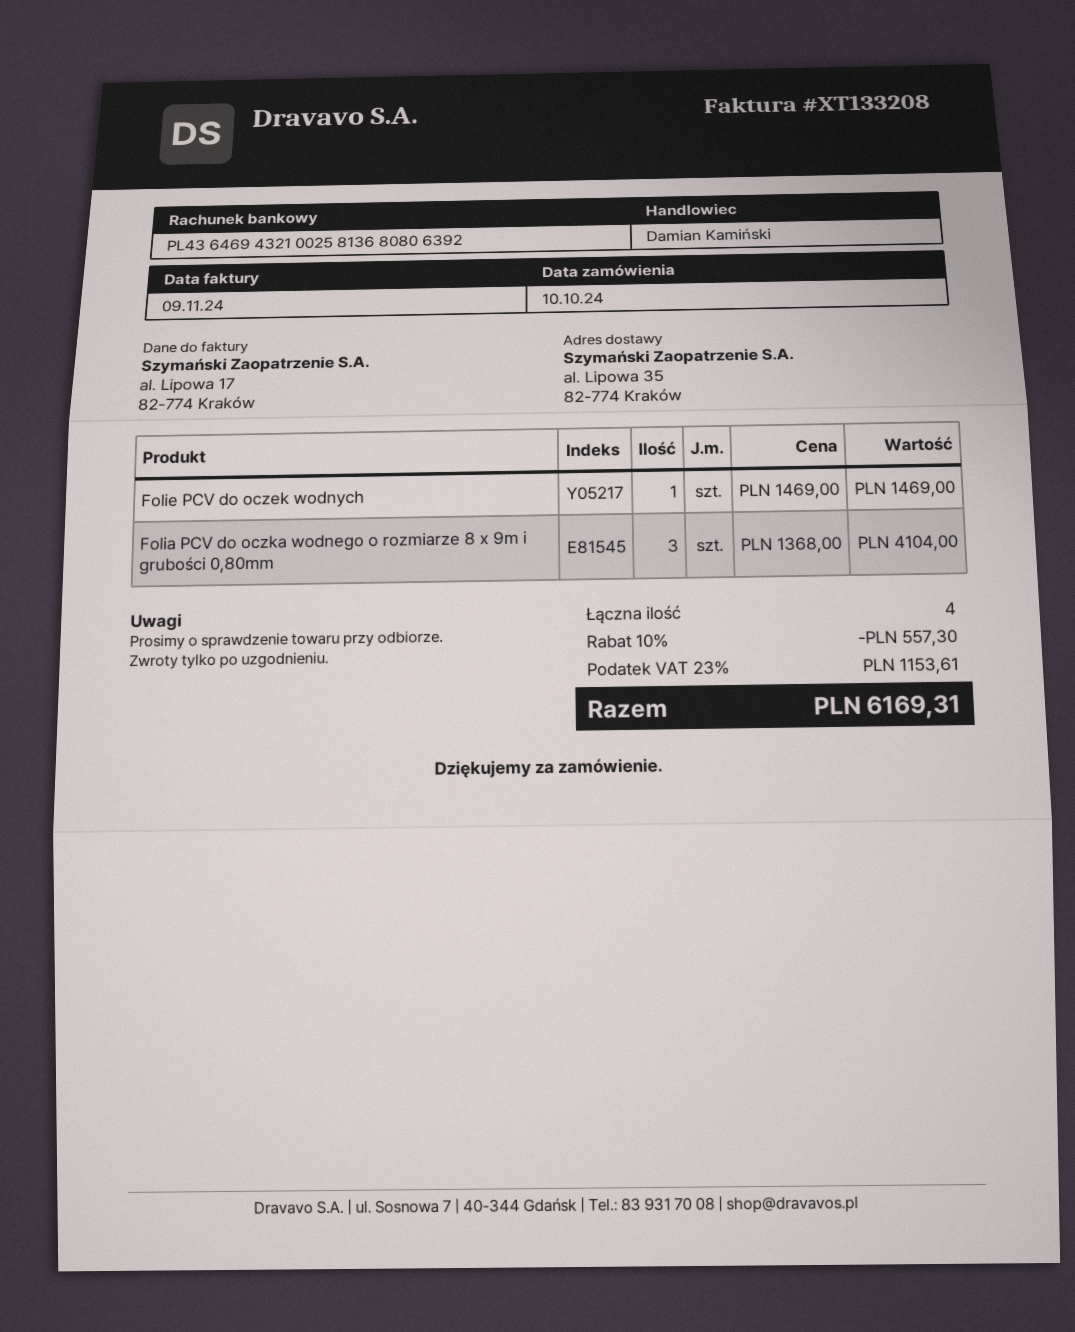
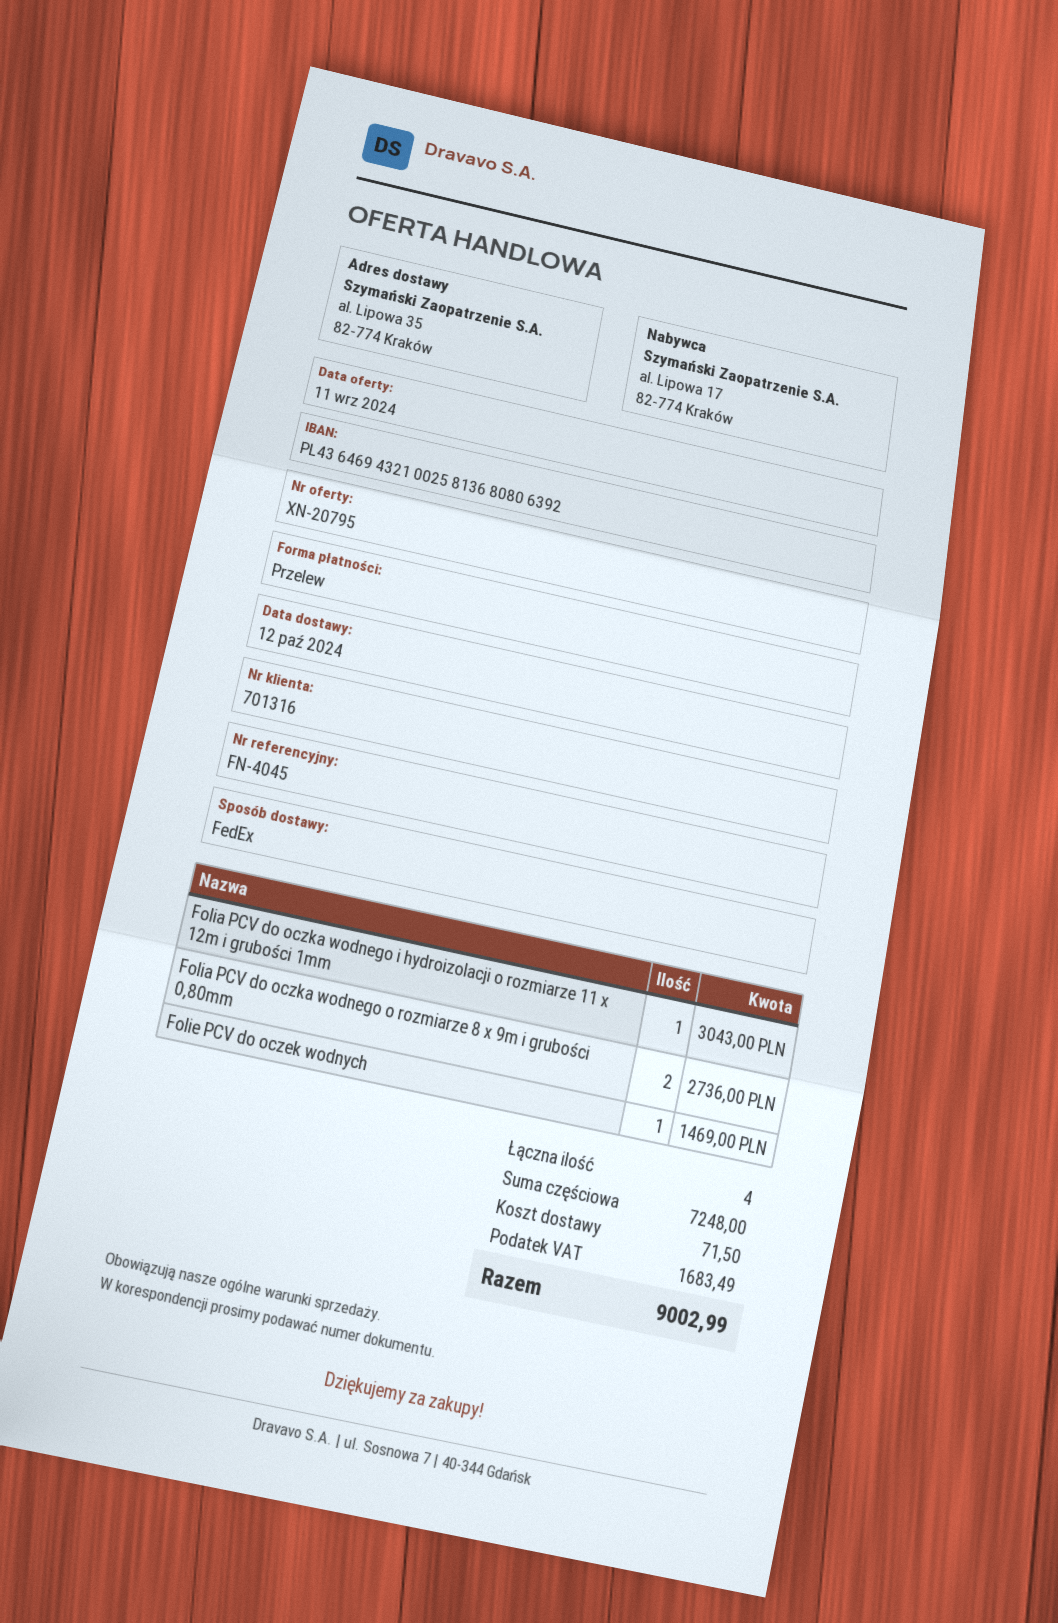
Folia PCV do oczka wodnego o rozmiarze 8 x 9m i grubości 0,80mm: 3 for 4104.00 -> 2 for 2736.00
Folia PCV do oczka wodnego i hydroizolacji o rozmiarze 11 x 12m i grubości 1mm: none -> 1 for 3043.00
discount: 10% = 557.30 -> none
shipping: none -> 71.50
tax: 1153.61 -> 1683.49
total: 6169.31 -> 9002.99

